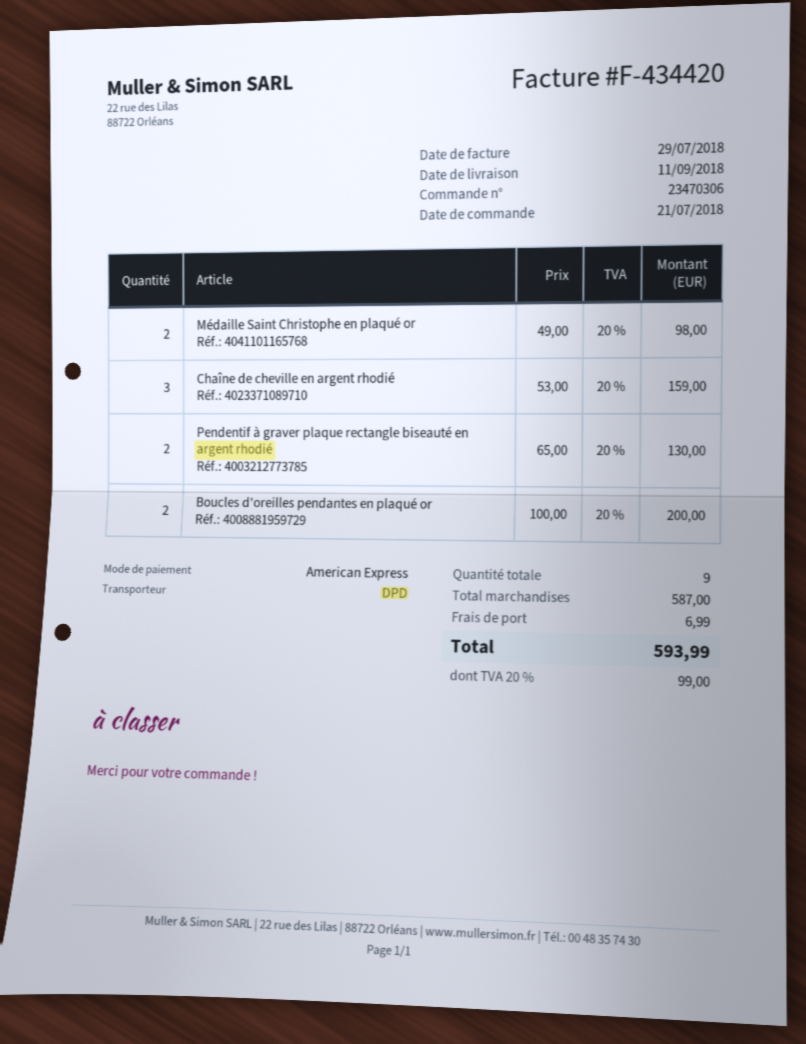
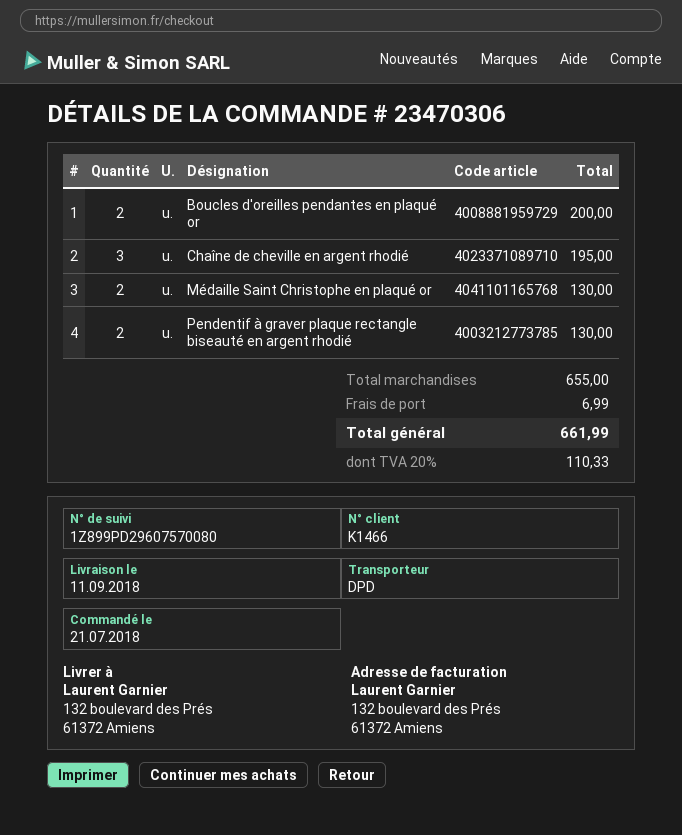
Médaille Saint Christophe en plaqué or: 2 for 98.00 -> 2 for 130.00
Chaîne de cheville en argent rhodié: 3 for 159.00 -> 3 for 195.00
subtotal: 587.00 -> 655.00
tax: 20% = 99.00 -> 20% = 110.33
total: 593.99 -> 661.99

